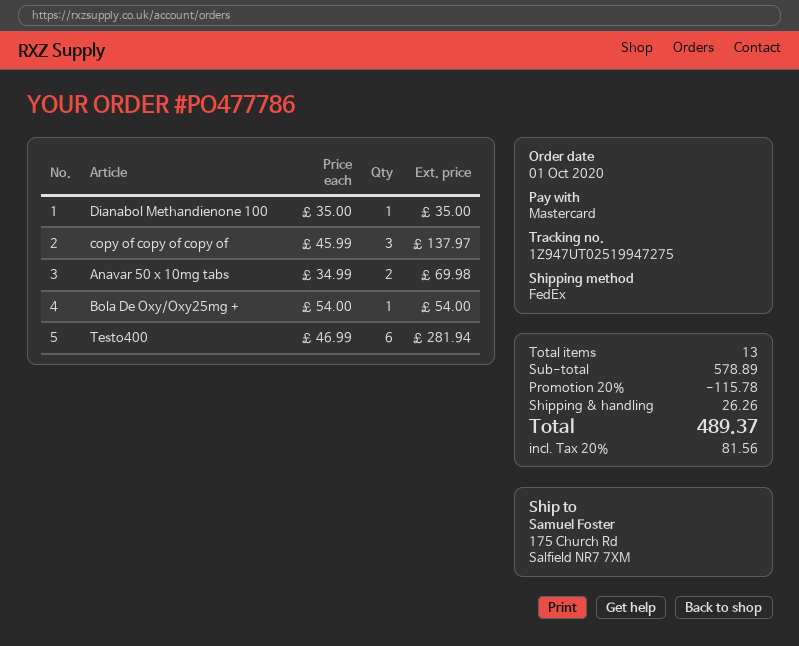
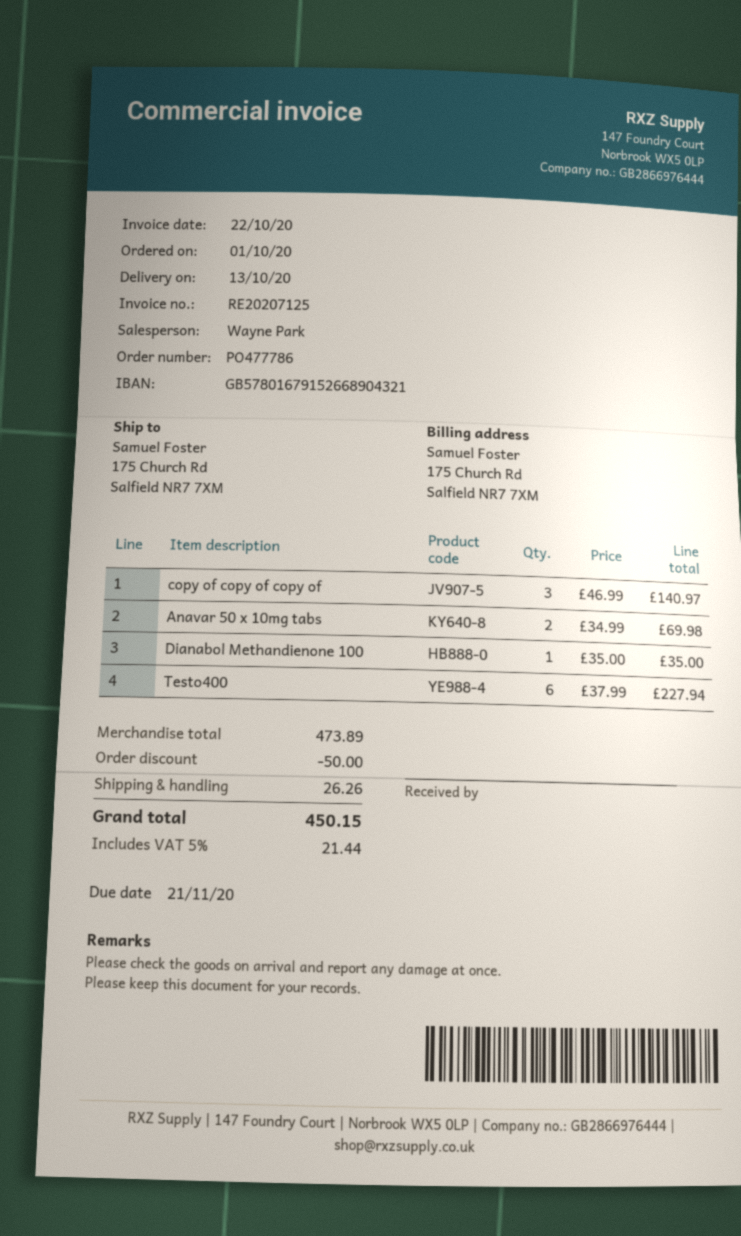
copy of copy of copy of: 3 x 45.99 = 137.97 -> 3 x 46.99 = 140.97
Bola De Oxy/Oxy25mg +: 1 x 54.00 = 54.00 -> none
Testo400: 6 x 46.99 = 281.94 -> 6 x 37.99 = 227.94
subtotal: 578.89 -> 473.89
discount: 115.78 -> 50.00
tax: 20% = 81.56 -> 5% = 21.44
total: 489.37 -> 450.15

